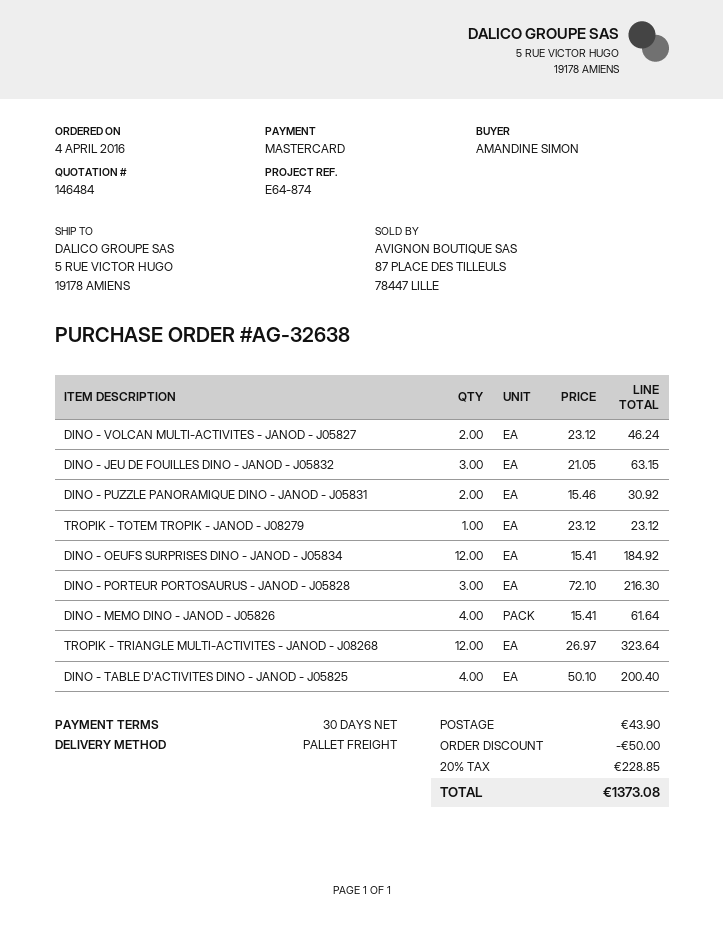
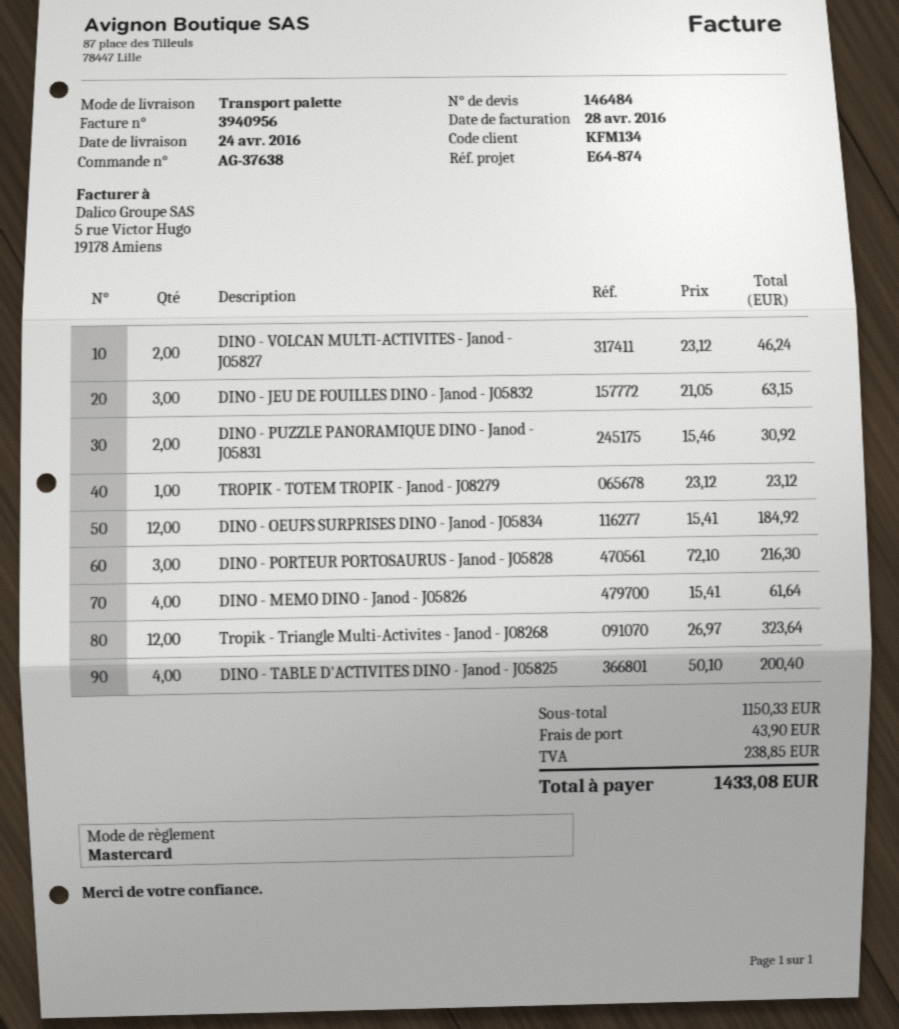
order number: AG-32638 -> AG-37638
discount: 50.00 -> none
tax: 228.85 -> 238.85
total: 1373.08 -> 1433.08

